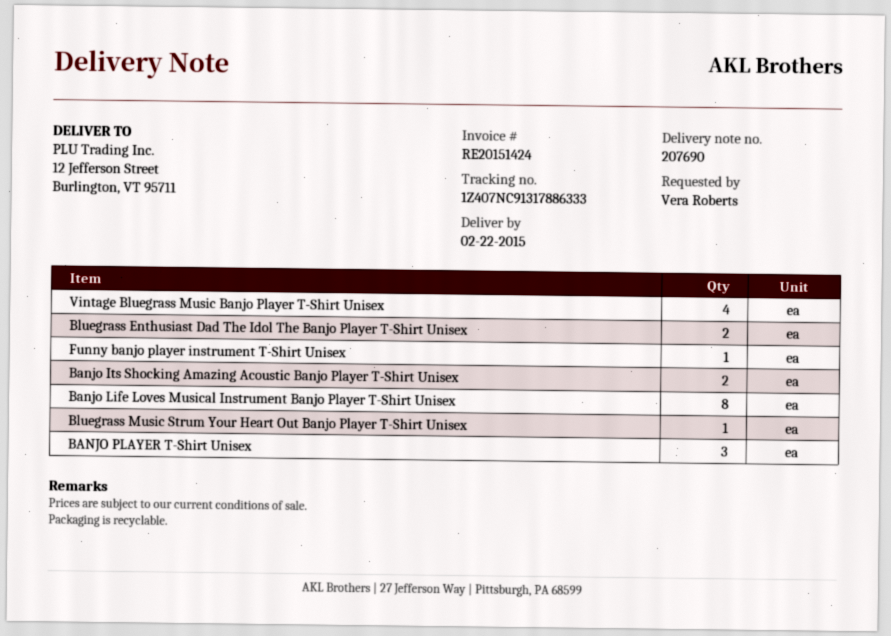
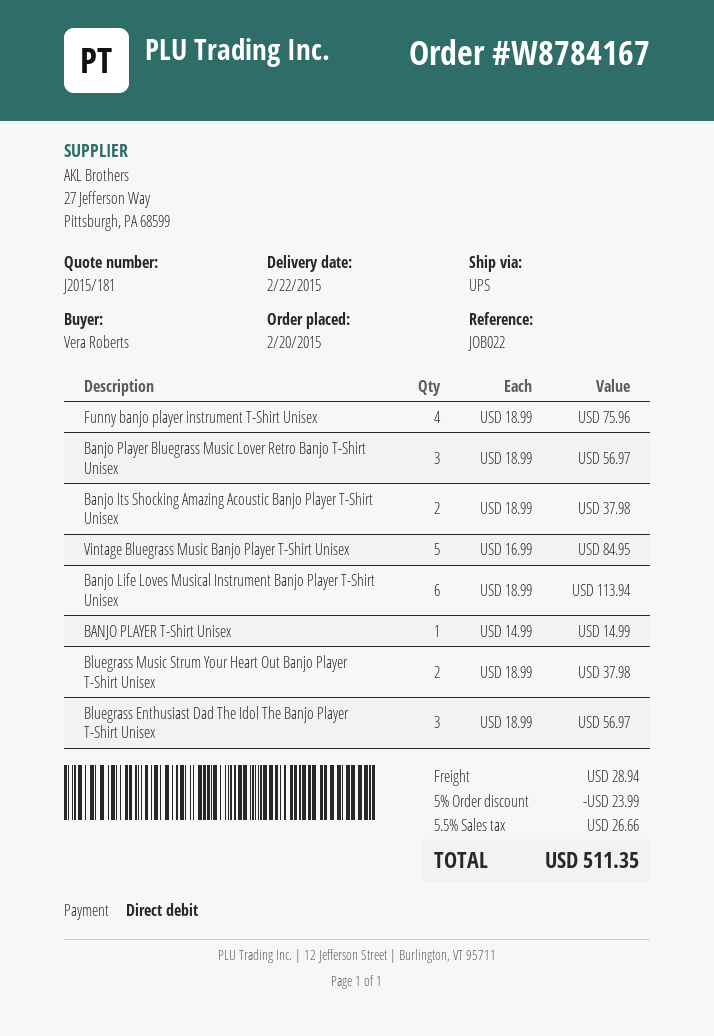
Vintage Bluegrass Music Banjo Player T-Shirt Unisex: 4 -> 5
Bluegrass Enthusiast Dad The Idol The Banjo Player T-Shirt Unisex: 2 -> 3
Funny banjo player instrument T-Shirt Unisex: 1 -> 4
Banjo Life Loves Musical Instrument Banjo Player T-Shirt Unisex: 8 -> 6
Bluegrass Music Strum Your Heart Out Banjo Player T-Shirt Unisex: 1 -> 2
BANJO PLAYER T-Shirt Unisex: 3 -> 1
Banjo Player Bluegrass Music Lover Retro Banjo T-Shirt Unisex: none -> 3

